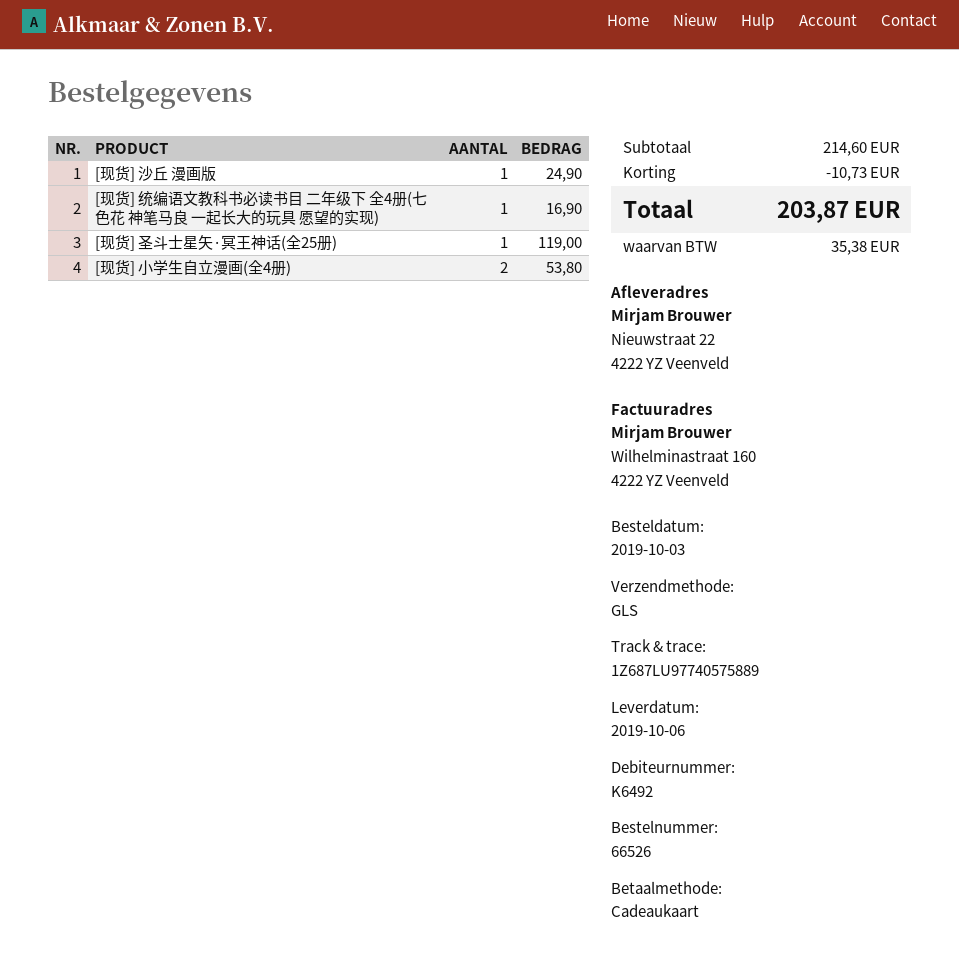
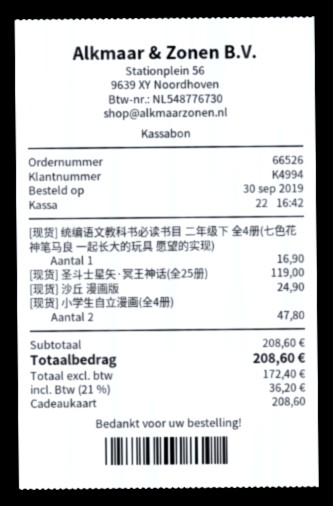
order date: 2019-10-03 -> 2019-09-30
customer number: K6492 -> K4994
[现货] 小学生自立漫画(全4册): 2 for 53.80 -> 2 for 47.80
subtotal: 214.60 -> 208.60
discount: 10.73 -> none
tax: 35.38 -> 36.20
total: 203.87 -> 208.60

